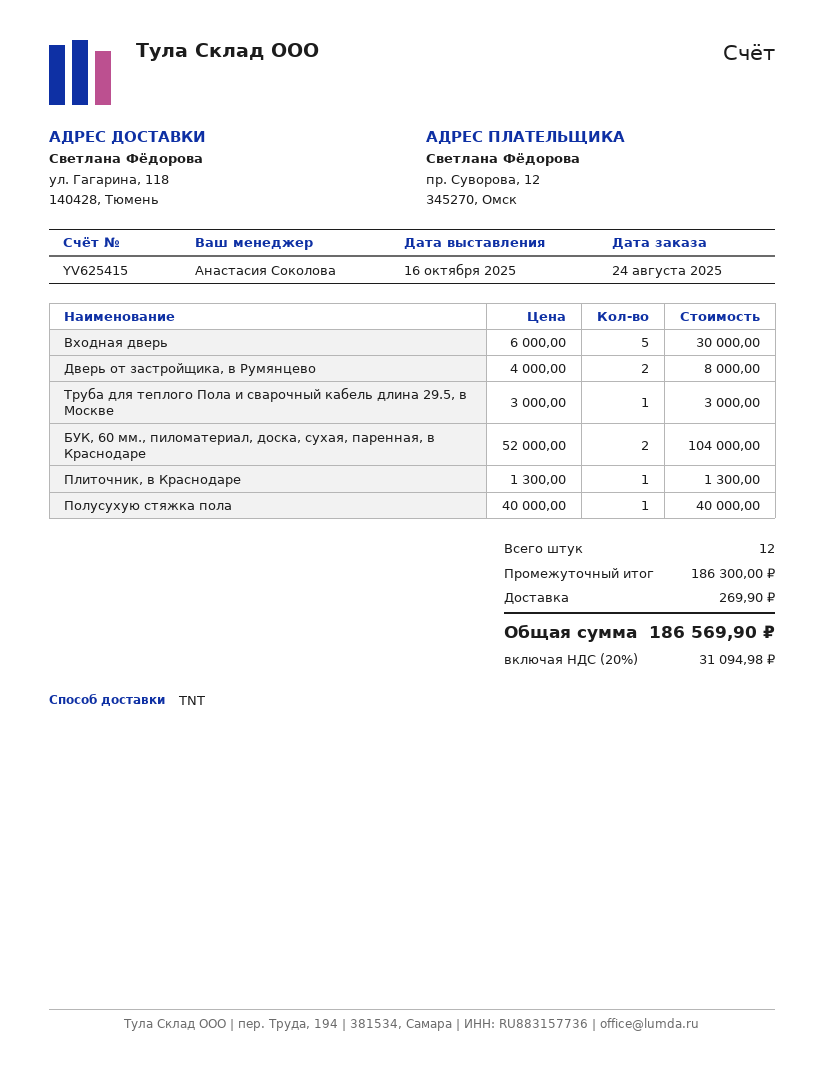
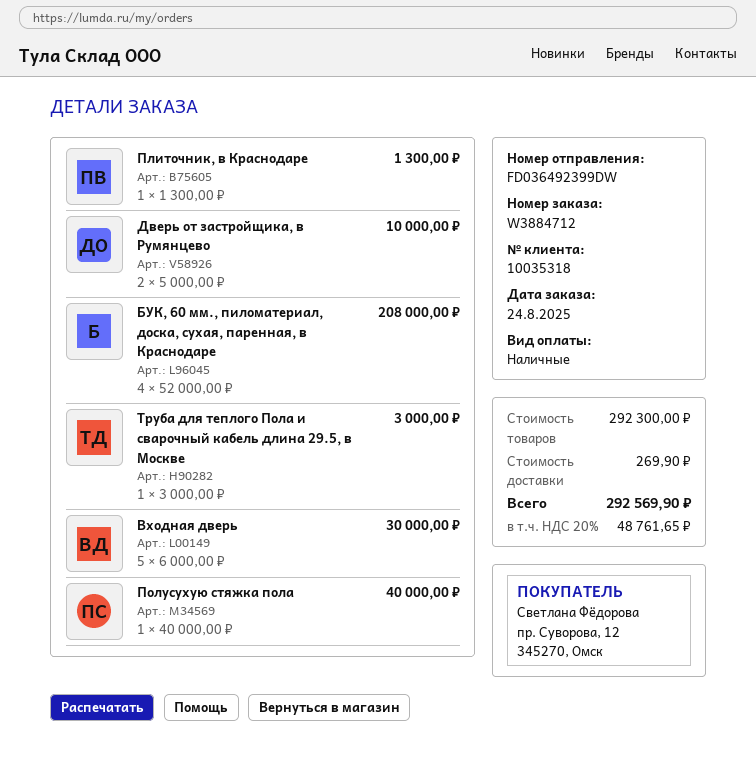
Дверь от застройщика, в Румянцево: 2 x 4000.00 = 8000.00 -> 2 x 5000.00 = 10000.00
БУК, 60 мм., пиломатериал, доска, сухая, паренная, в Краснодаре: 2 x 52000.00 = 104000.00 -> 4 x 52000.00 = 208000.00
subtotal: 186300.00 -> 292300.00
tax: 20% = 31094.98 -> 20% = 48761.65
total: 186569.90 -> 292569.90

